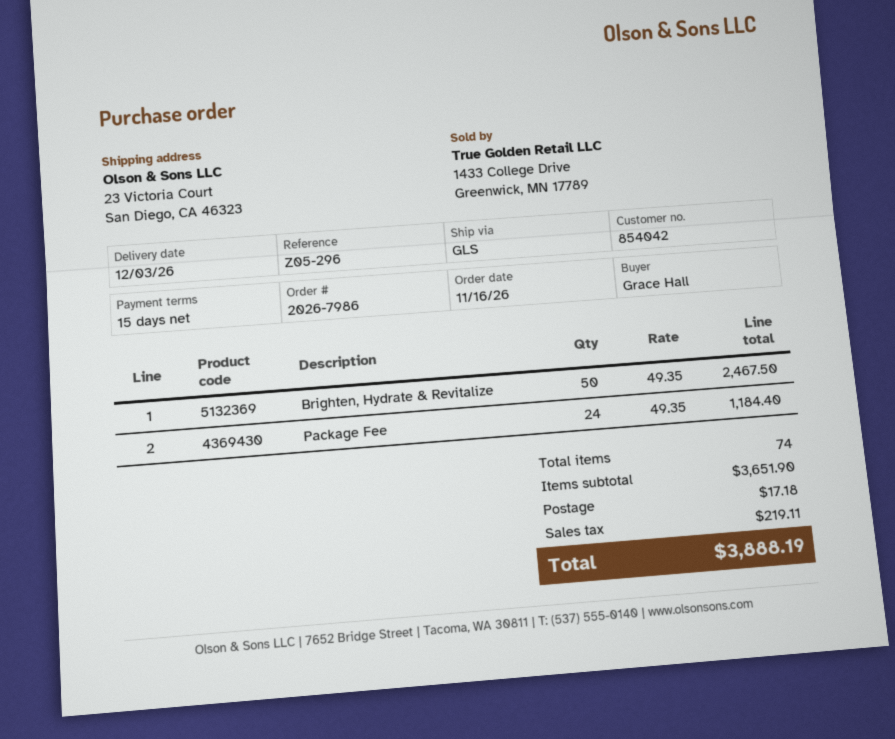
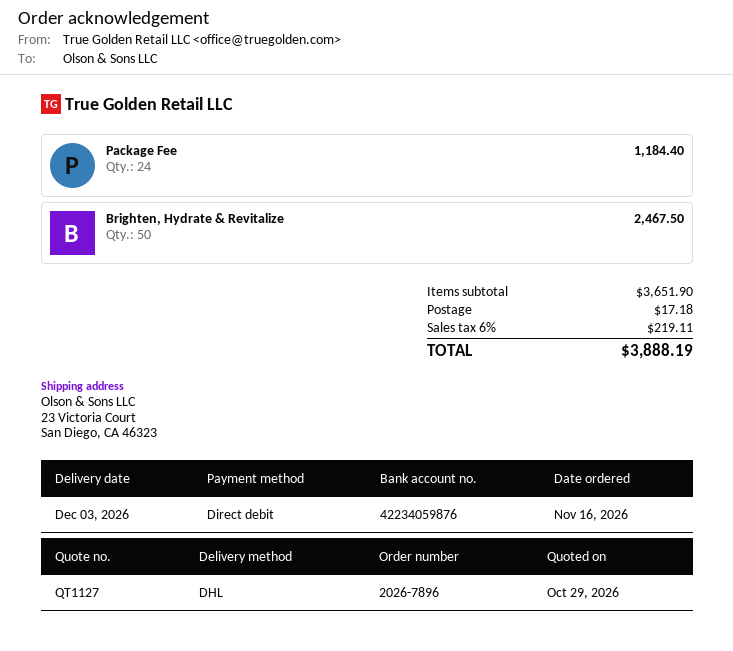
order number: 2026-7986 -> 2026-7896
shipping method: GLS -> DHL

